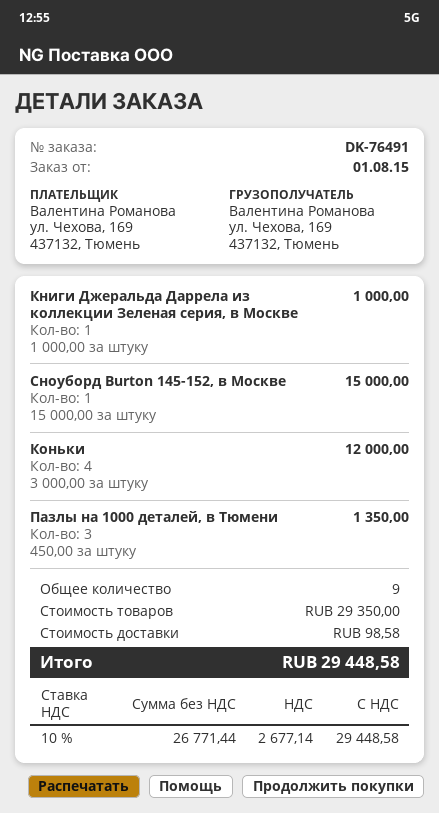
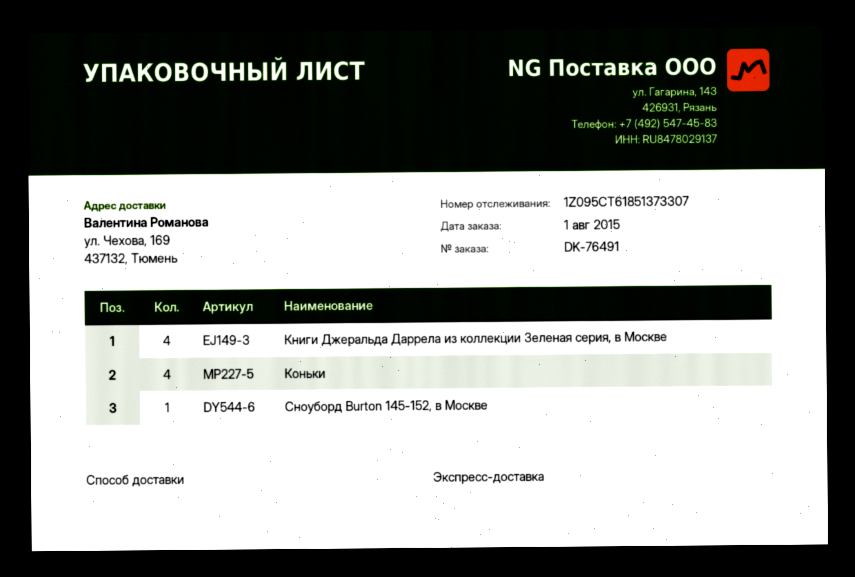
Книги Джеральда Даррела из коллекции Зеленая серия, в Москве: 1 -> 4
Пазлы на 1000 деталей, в Тюмени: 3 -> none

